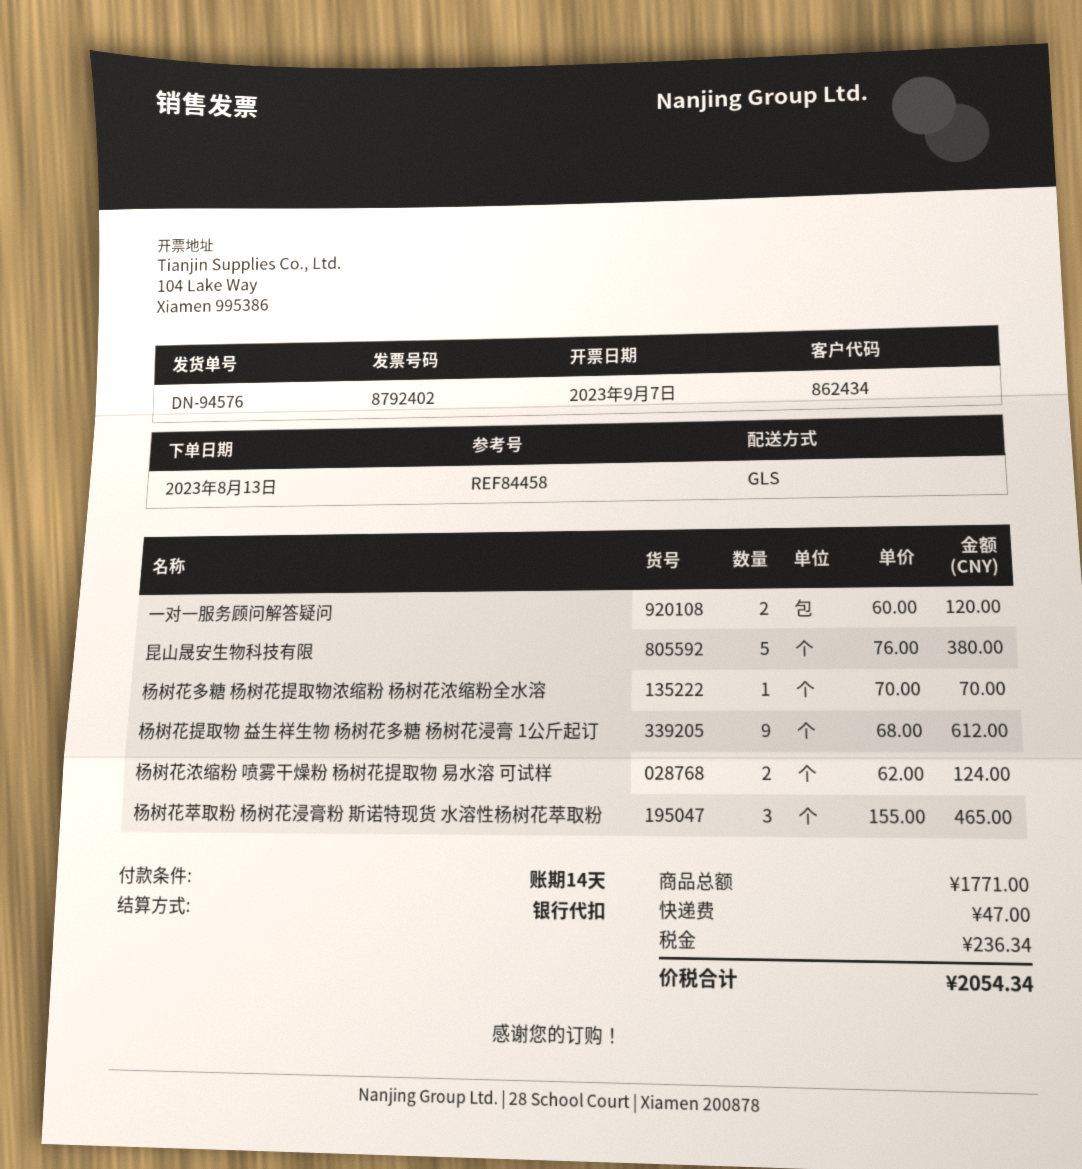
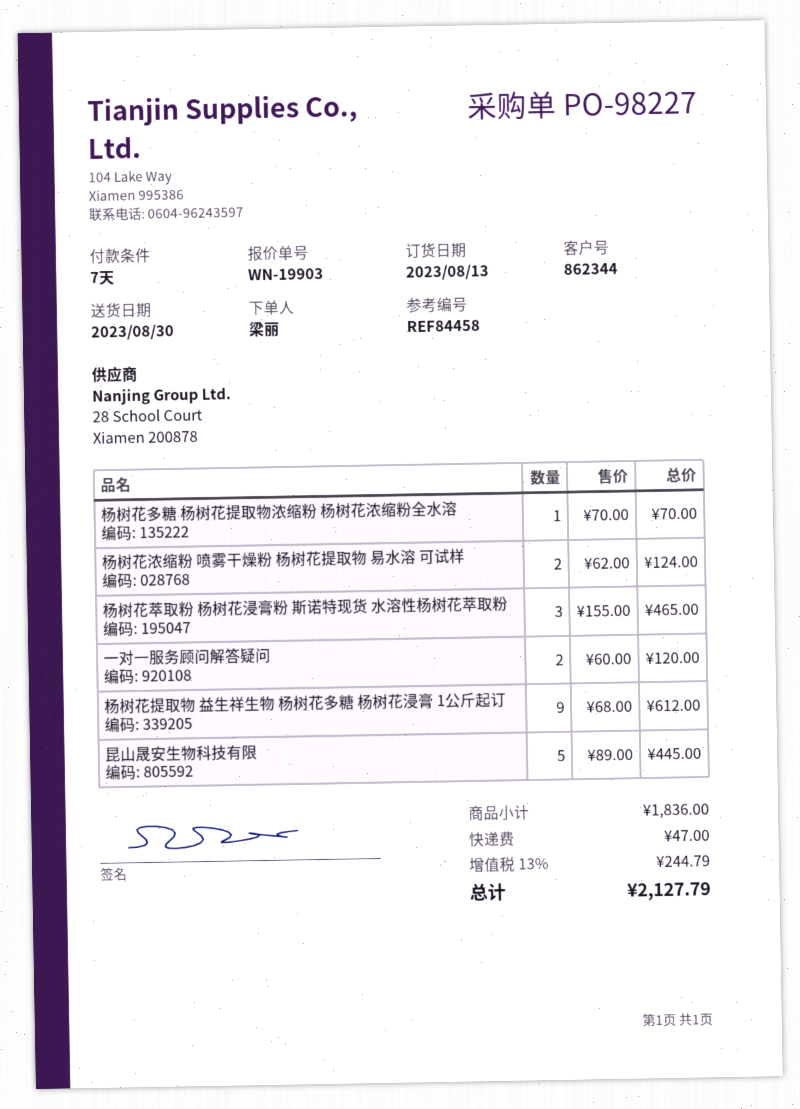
payment terms: 14 days -> 7 days
customer number: 862434 -> 862344
昆山晟安生物科技有限: 5 x 76.00 = 380.00 -> 5 x 89.00 = 445.00
subtotal: 1771.00 -> 1836.00
tax: 236.34 -> 244.79
total: 2054.34 -> 2127.79

